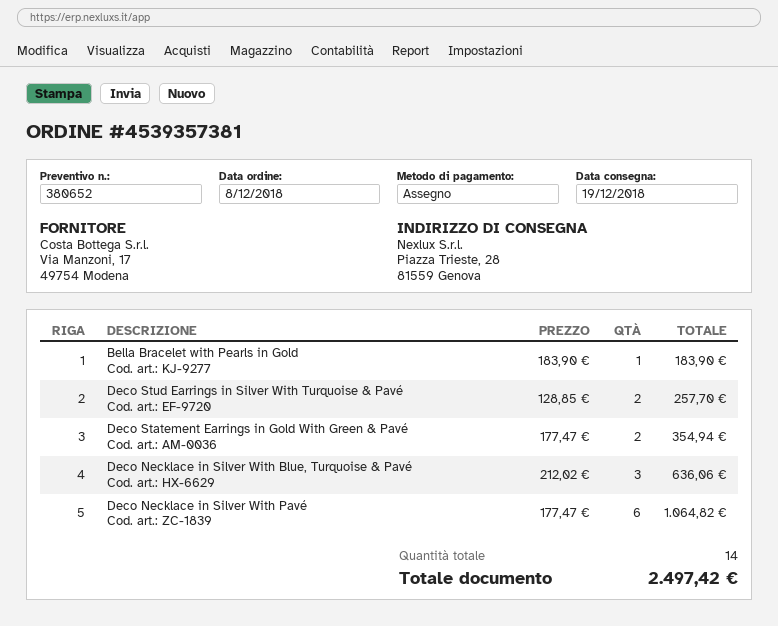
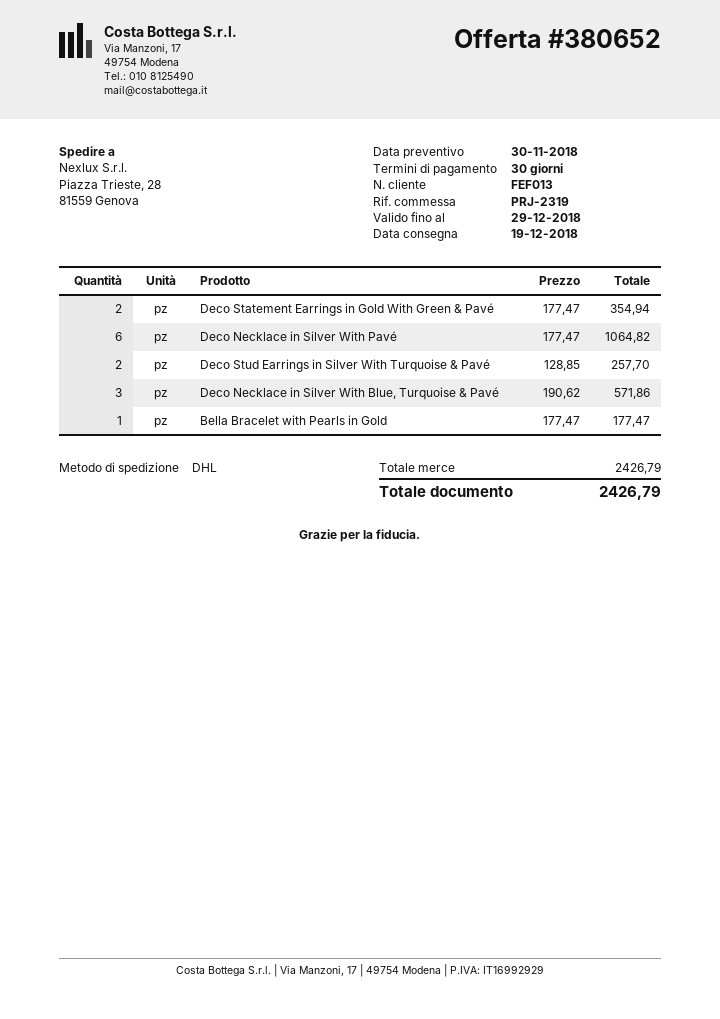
Bella Bracelet with Pearls in Gold: 1 x 183.90 = 183.90 -> 1 x 177.47 = 177.47
Deco Necklace in Silver With Blue, Turquoise & Pavé: 3 x 212.02 = 636.06 -> 3 x 190.62 = 571.86
total: 2497.42 -> 2426.79

